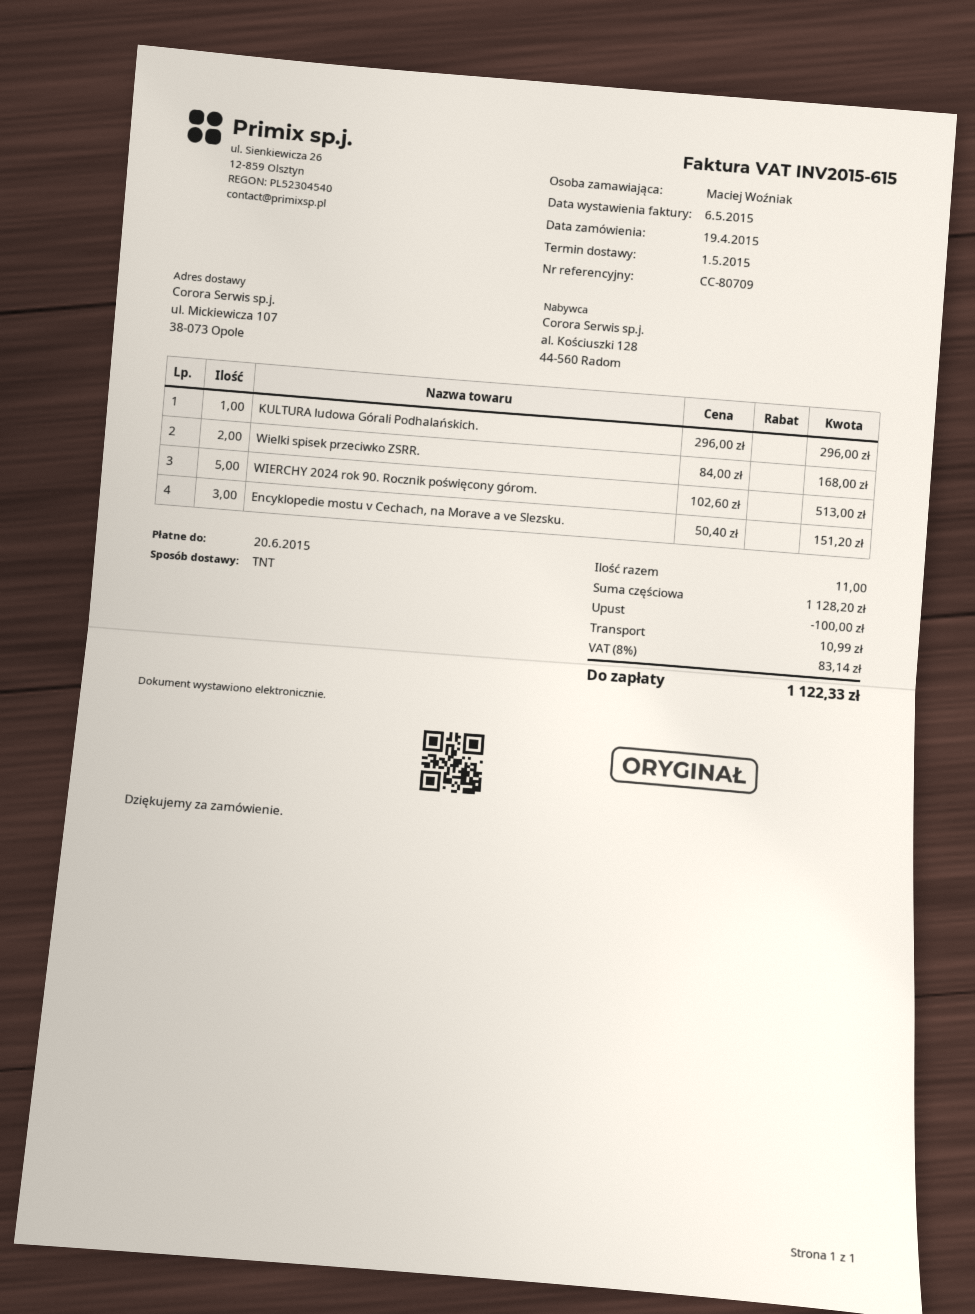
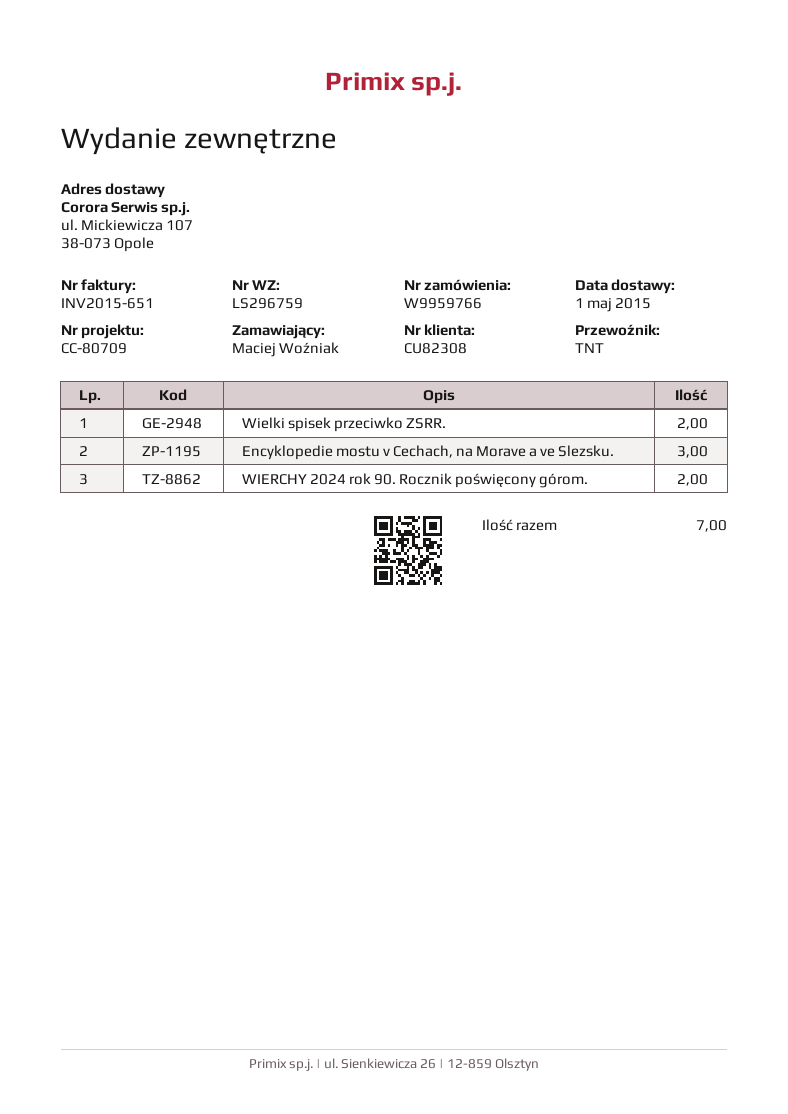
invoice number: INV2015-615 -> INV2015-651
KULTURA ludowa Górali Podhalańskich.: 1 -> none
WIERCHY 2024 rok 90. Rocznik poświęcony górom.: 5 -> 2
total quantity: 11 -> 7

